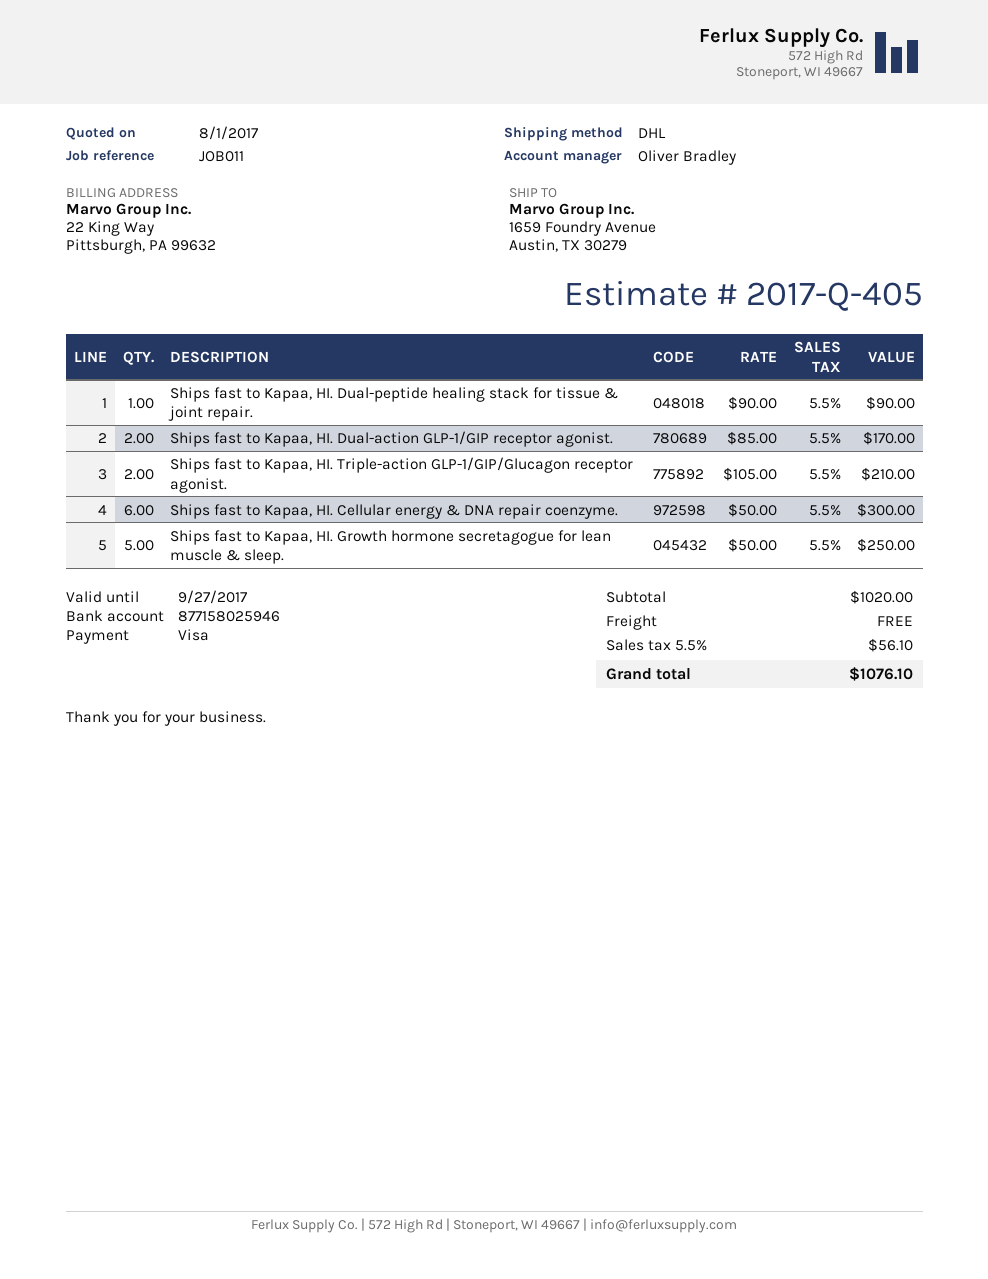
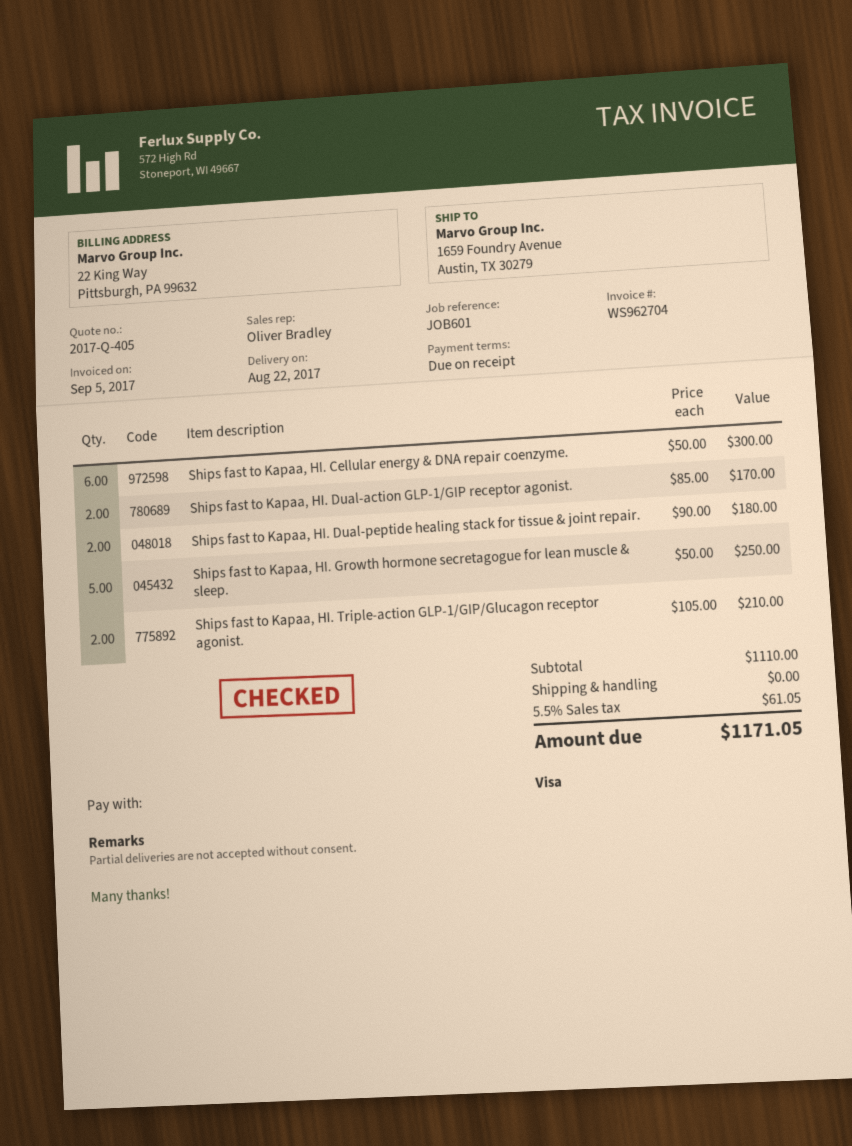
reference: JOB011 -> JOB601
Ships fast to Kapaa, HI. Dual-peptide healing stack for tissue & joint repair.: 1 x 90.00 = 90.00 -> 2 x 90.00 = 180.00
subtotal: 1020.00 -> 1110.00
tax: 5.5% = 56.10 -> 5.5% = 61.05
total: 1076.10 -> 1171.05

